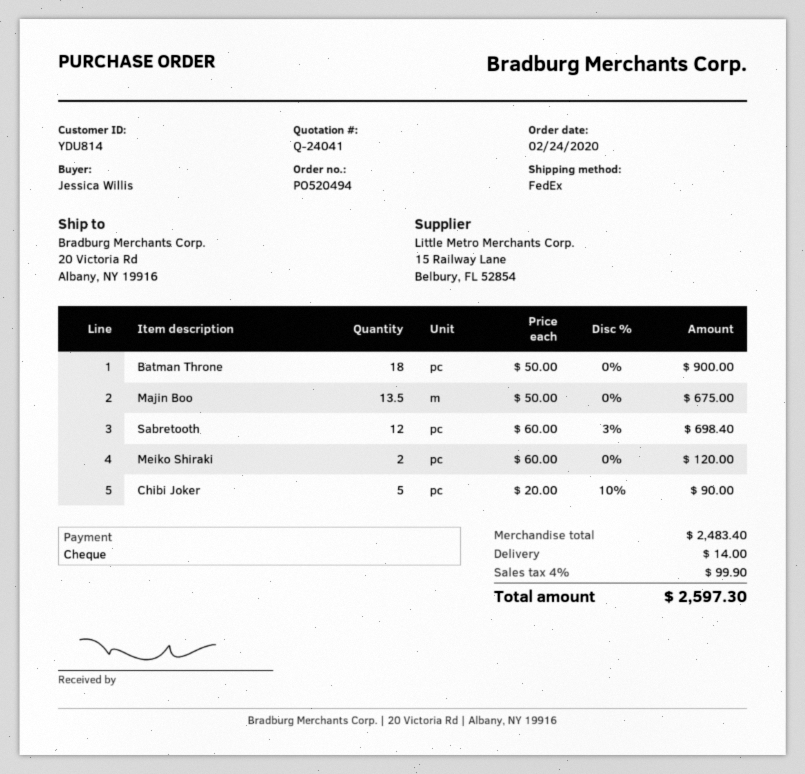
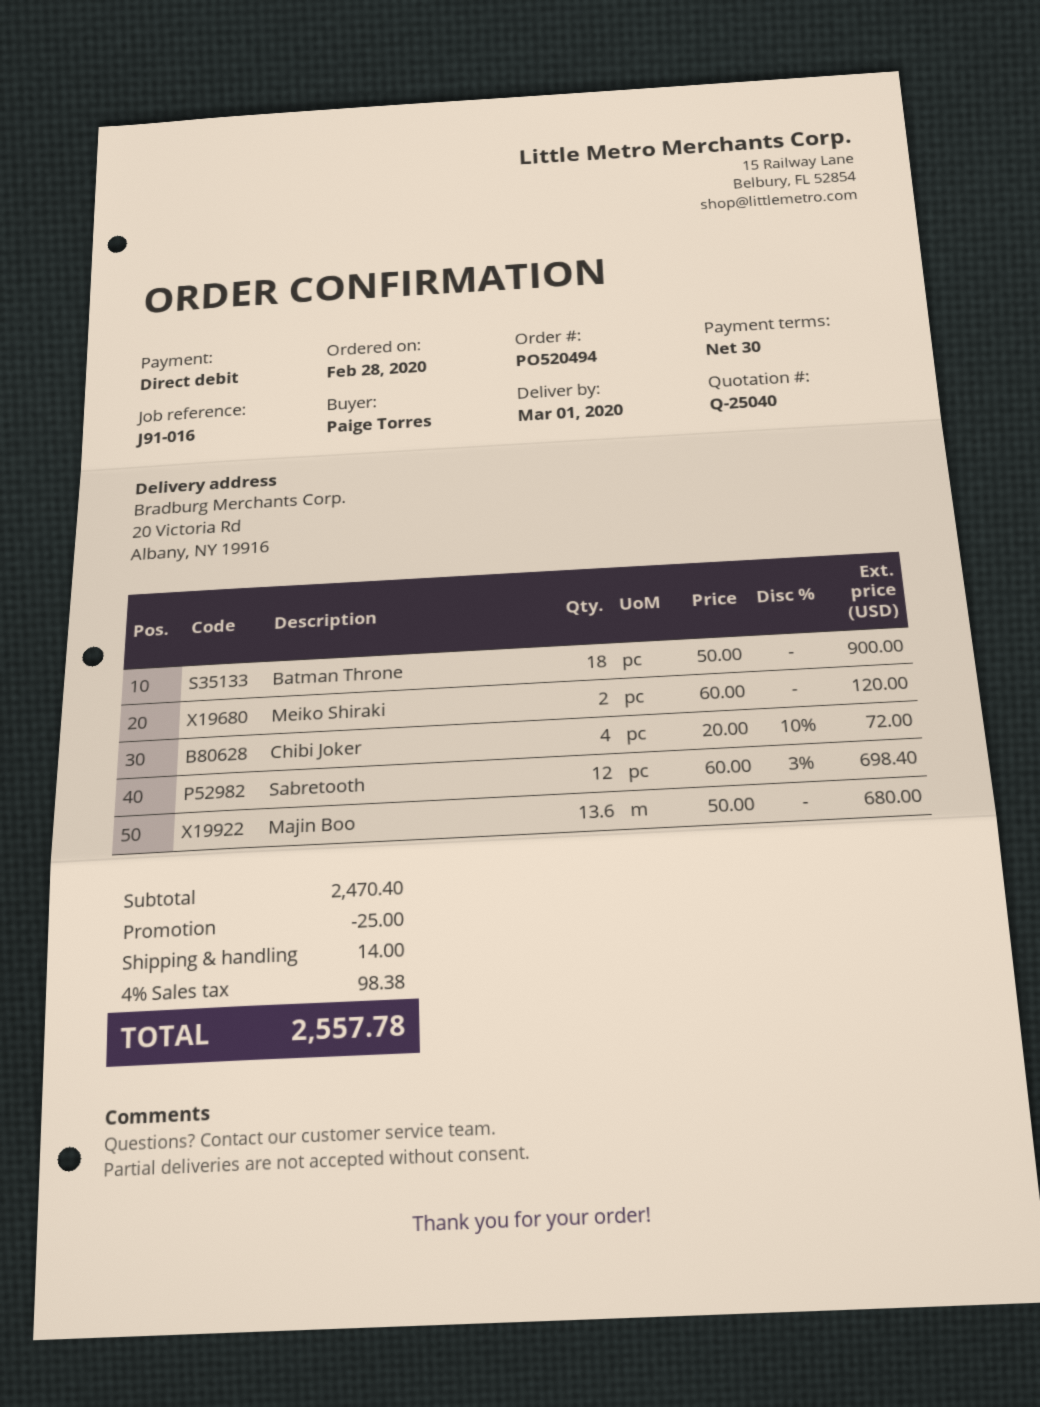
quote number: Q-24041 -> Q-25040
order date: 2020-02-24 -> 2020-02-28
ordered by: Jessica Willis -> Paige Torres
payment method: cheque -> direct debit
Majin Boo: 13.5 x 50.00 = 675.00 -> 13.6 x 50.00 = 680.00
Chibi Joker: 5 x 20.00 - 10% = 90.00 -> 4 x 20.00 - 10% = 72.00
subtotal: 2483.40 -> 2470.40
discount: none -> 25.00
tax: 4% = 99.90 -> 4% = 98.38
total: 2597.30 -> 2557.78

